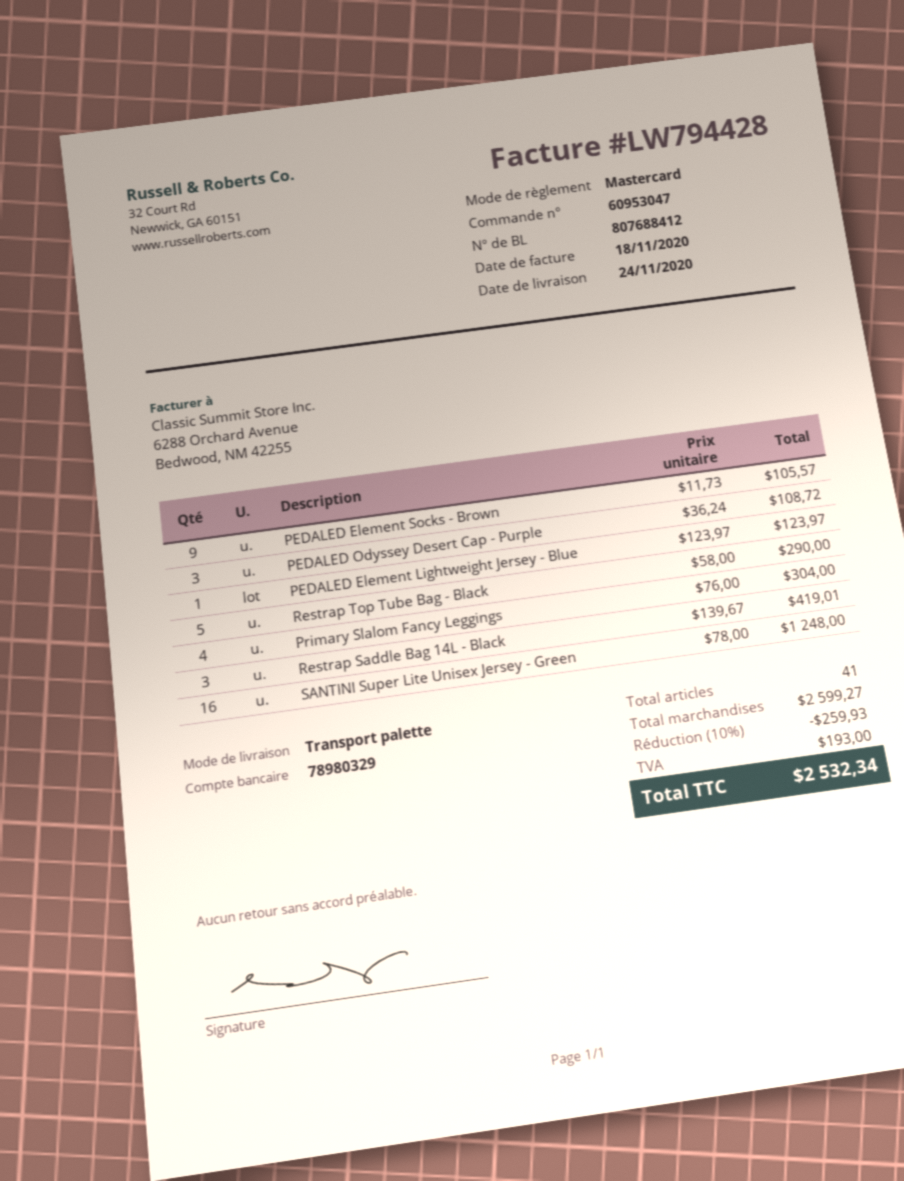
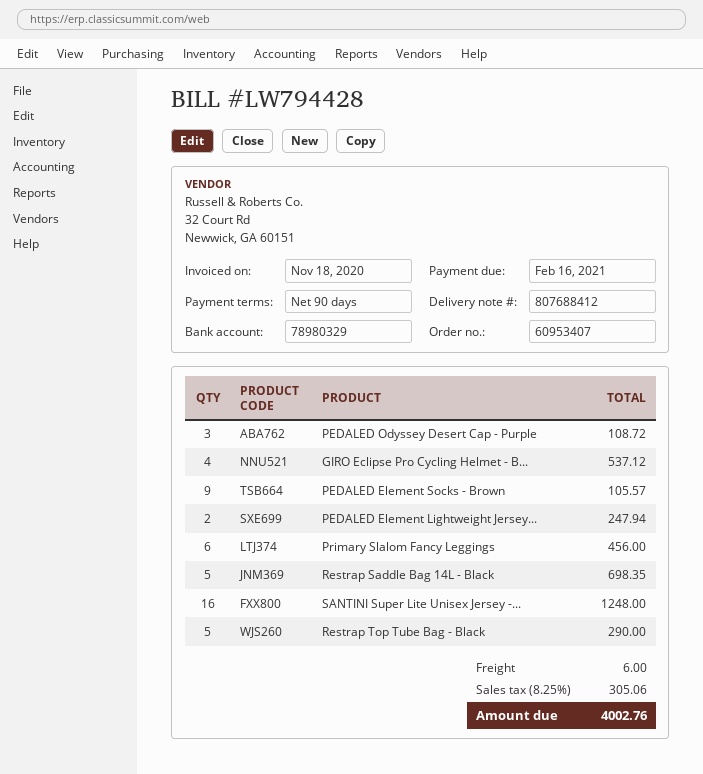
order number: 60953047 -> 60953407
PEDALED Element Lightweight Jersey - Blue: 1 for 123.97 -> 2 for 247.94
Primary Slalom Fancy Leggings: 4 for 304.00 -> 6 for 456.00
Restrap Saddle Bag 14L - Black: 3 for 419.01 -> 5 for 698.35
GIRO Eclipse Pro Cycling Helmet - B...: none -> 4 for 537.12
discount: 10% = 259.93 -> none
shipping: none -> 6.00
tax: 193.00 -> 305.06
total: 2532.34 -> 4002.76

